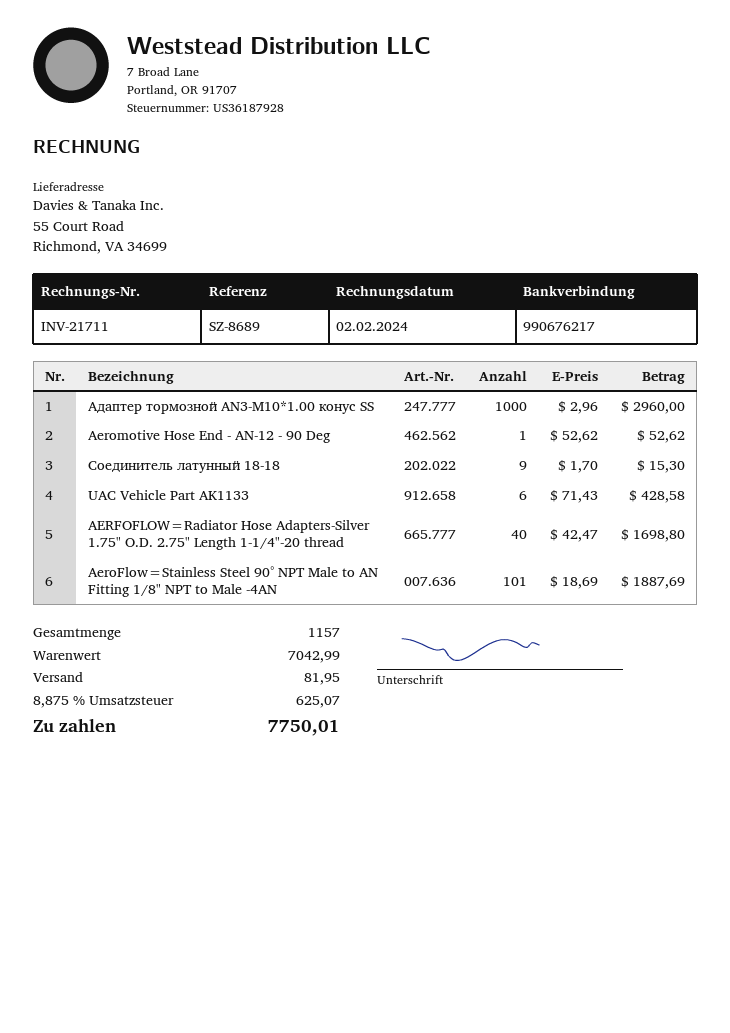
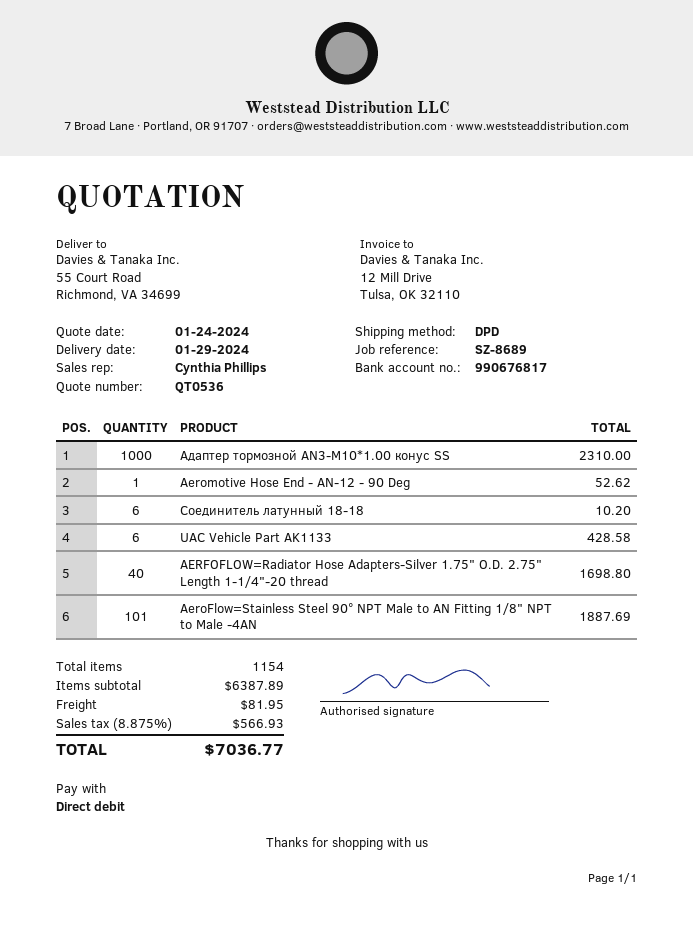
bank account: 990676217 -> 990676817
Адаптер тормозной AN3-M10*1.00 конус SS: 1000 for 2960.00 -> 1000 for 2310.00
Соединитель латунный 18-18: 9 for 15.30 -> 6 for 10.20
total quantity: 1157 -> 1154
subtotal: 7042.99 -> 6387.89
tax: 8.875% = 625.07 -> 8.875% = 566.93
total: 7750.01 -> 7036.77

